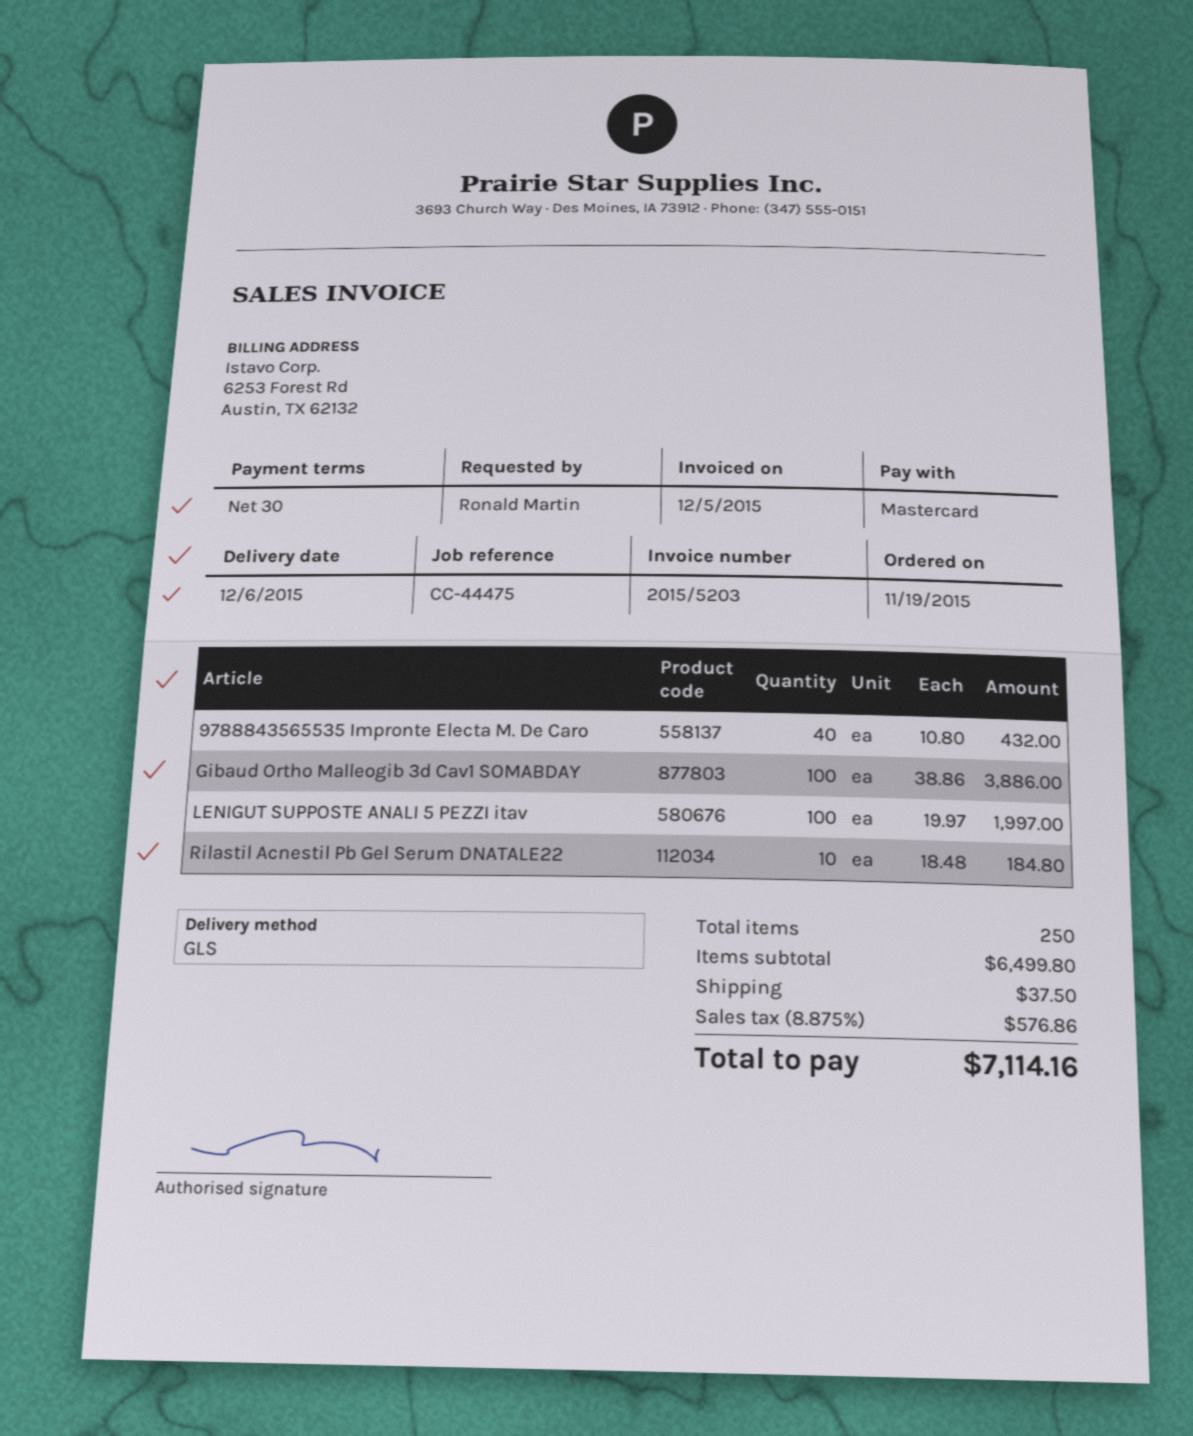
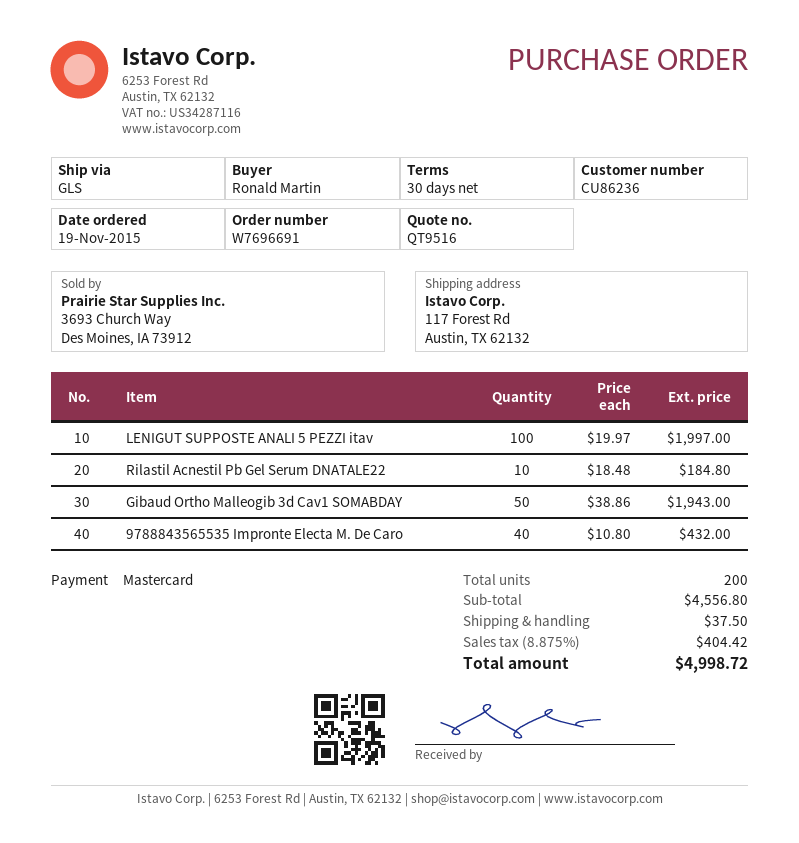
Gibaud Ortho Malleogib 3d Cav1 SOMABDAY: 100 x 38.86 = 3886.00 -> 50 x 38.86 = 1943.00
total quantity: 250 -> 200
subtotal: 6499.80 -> 4556.80
tax: 8.875% = 576.86 -> 8.875% = 404.42
total: 7114.16 -> 4998.72

